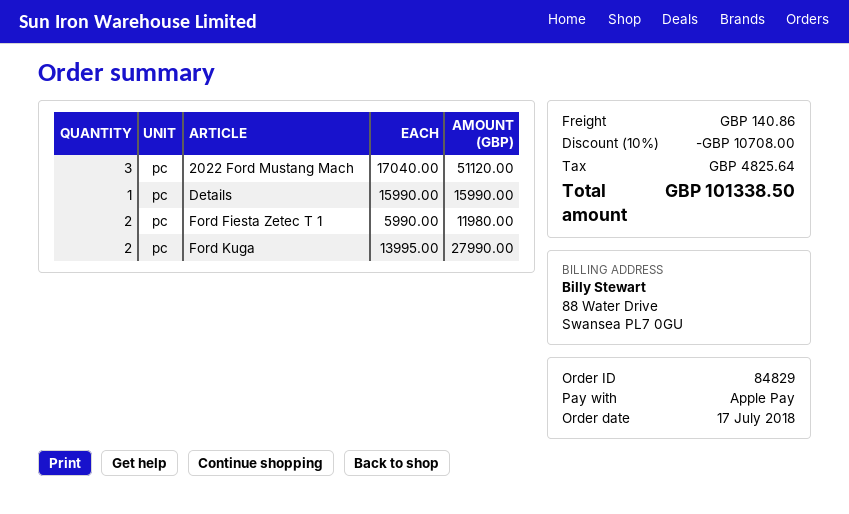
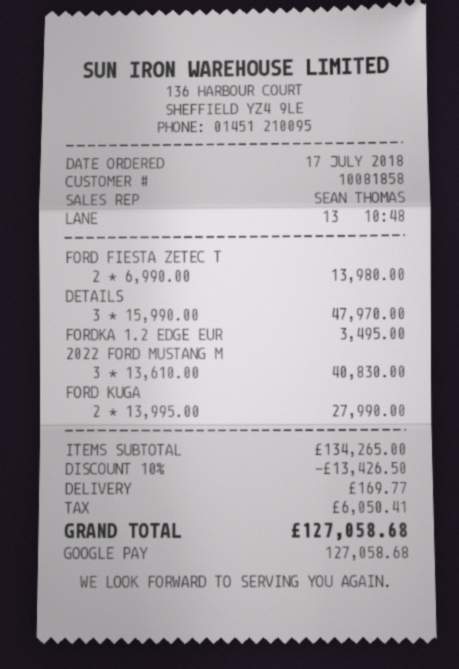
payment method: Apple Pay -> Google Pay
2022 Ford Mustang Mach: 3 x 17040.00 = 51120.00 -> 3 x 13610.00 = 40830.00
Details: 1 x 15990.00 = 15990.00 -> 3 x 15990.00 = 47970.00
Ford Fiesta Zetec T 1: 2 x 5990.00 = 11980.00 -> 2 x 6990.00 = 13980.00
FORDKA 1.2 EDGE EUR: none -> 1 x 3495.00 = 3495.00
discount: 10% = 10708.00 -> 10% = 13426.50
shipping: 140.86 -> 169.77
tax: 4825.64 -> 6050.41
total: 101338.50 -> 127058.68

